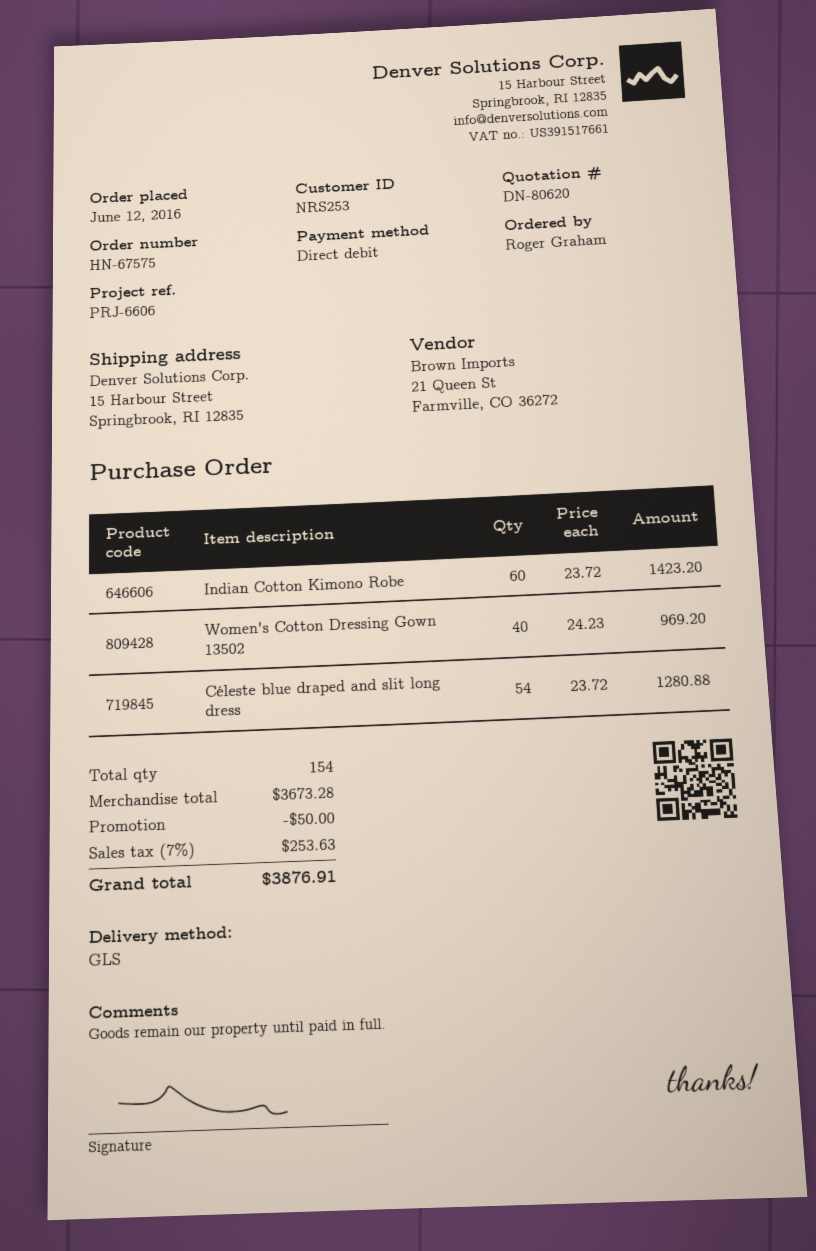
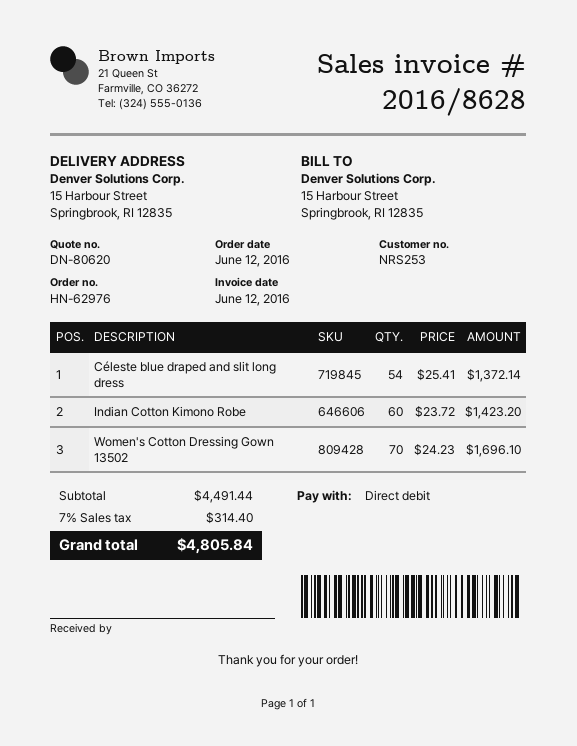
order number: HN-67575 -> HN-62976
Women's Cotton Dressing Gown 13502: 40 x 24.23 = 969.20 -> 70 x 24.23 = 1696.10
Céleste blue draped and slit long dress: 54 x 23.72 = 1280.88 -> 54 x 25.41 = 1372.14
subtotal: 3673.28 -> 4491.44
discount: 50.00 -> none
tax: 7% = 253.63 -> 7% = 314.40
total: 3876.91 -> 4805.84

